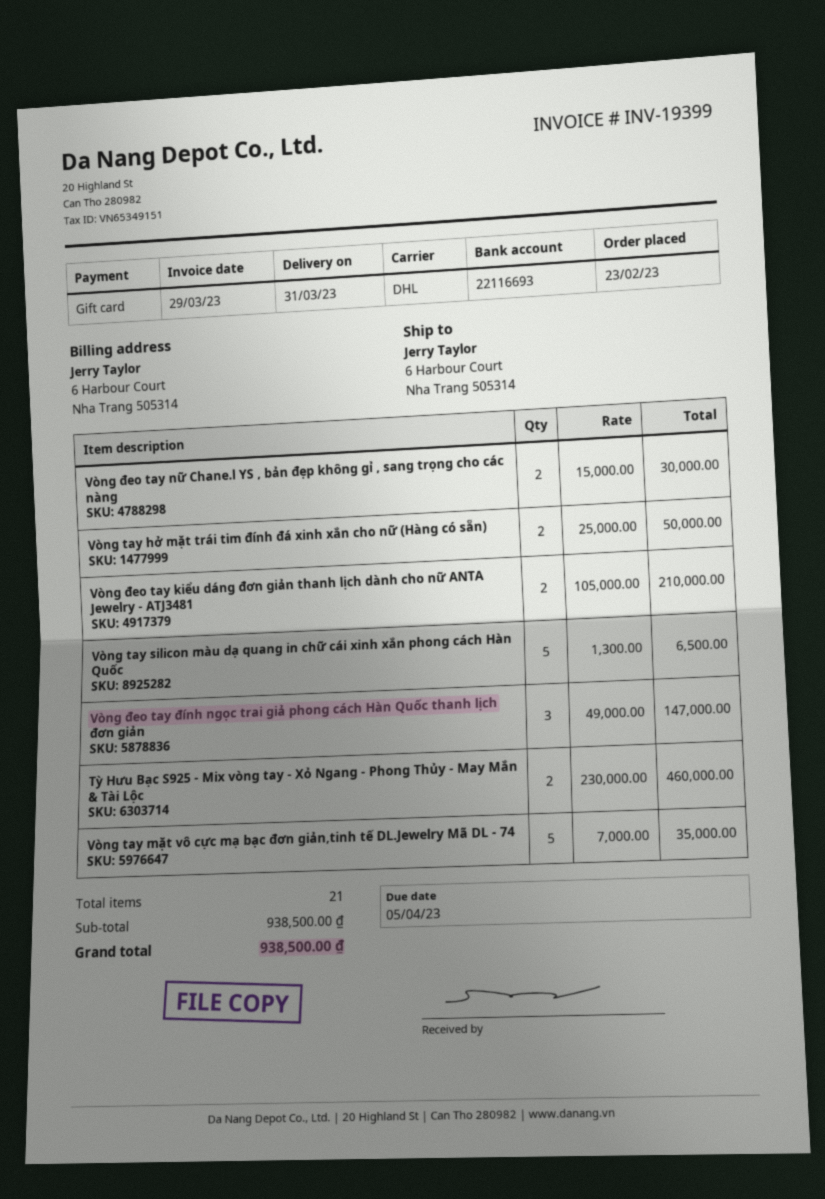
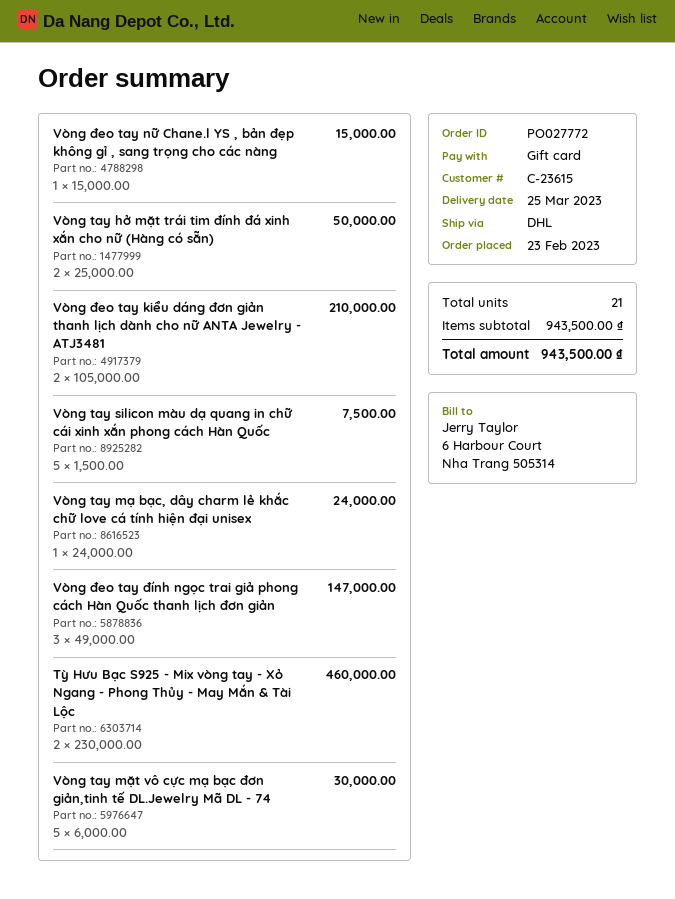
delivery date: 2023-03-31 -> 2023-03-25
Vòng đeo tay nữ Chane.l YS , bản đẹp không gỉ , sang trọng cho các nàng: 2 x 15000.00 = 30000.00 -> 1 x 15000.00 = 15000.00
Vòng tay silicon màu dạ quang in chữ cái xinh xắn phong cách Hàn Quốc: 5 x 1300.00 = 6500.00 -> 5 x 1500.00 = 7500.00
Vòng tay mặt vô cực mạ bạc đơn giản,tinh tế DL.Jewelry Mã DL - 74: 5 x 7000.00 = 35000.00 -> 5 x 6000.00 = 30000.00
Vòng tay mạ bạc, dây charm lẻ khắc chữ love cá tính hiện đại unisex: none -> 1 x 24000.00 = 24000.00
subtotal: 938500.00 -> 943500.00
total: 938500.00 -> 943500.00

